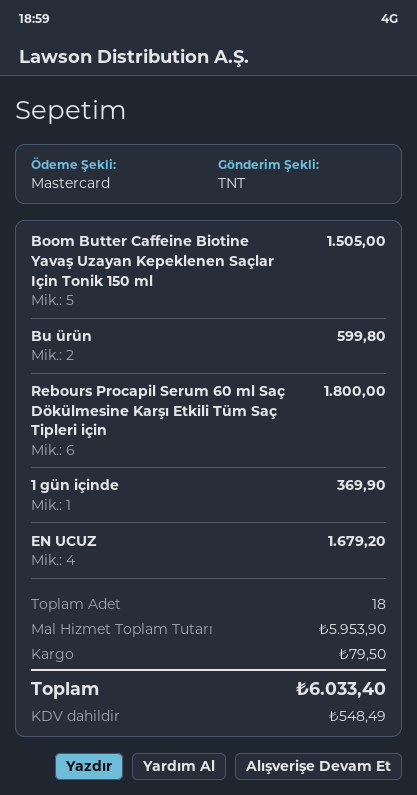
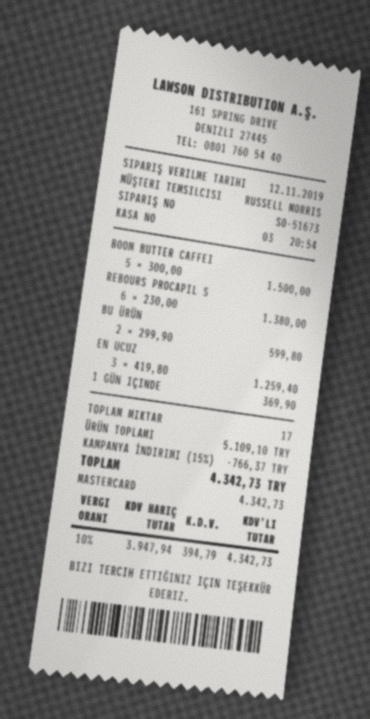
Boom Butter Caffeine Biotine Yavaş Uzayan Kepeklenen Saçlar Için Tonik 150 ml: 5 for 1505.00 -> 5 for 1500.00
Rebours Procapil Serum 60 ml Saç Dökülmesine Karşı Etkili Tüm Saç Tipleri için: 6 for 1800.00 -> 6 for 1380.00
EN UCUZ: 4 for 1679.20 -> 3 for 1259.40
total quantity: 18 -> 17
subtotal: 5953.90 -> 5109.10
discount: none -> 15% = 766.37
shipping: 79.50 -> none
tax: 548.49 -> 394.79
total: 6033.40 -> 4342.73

